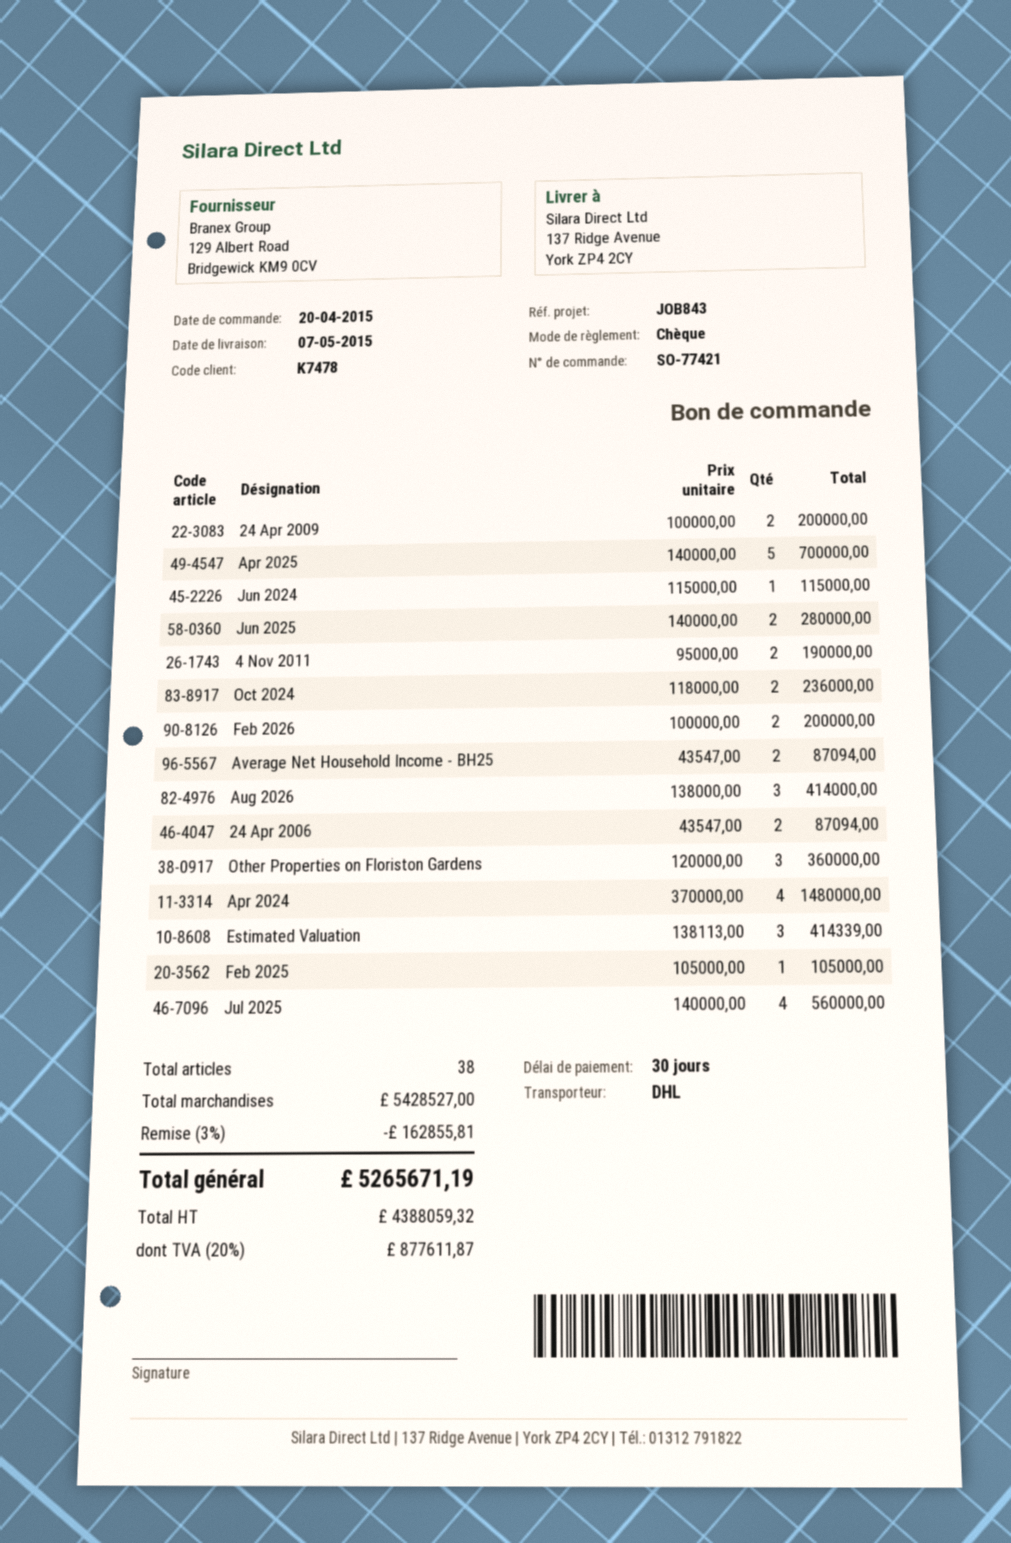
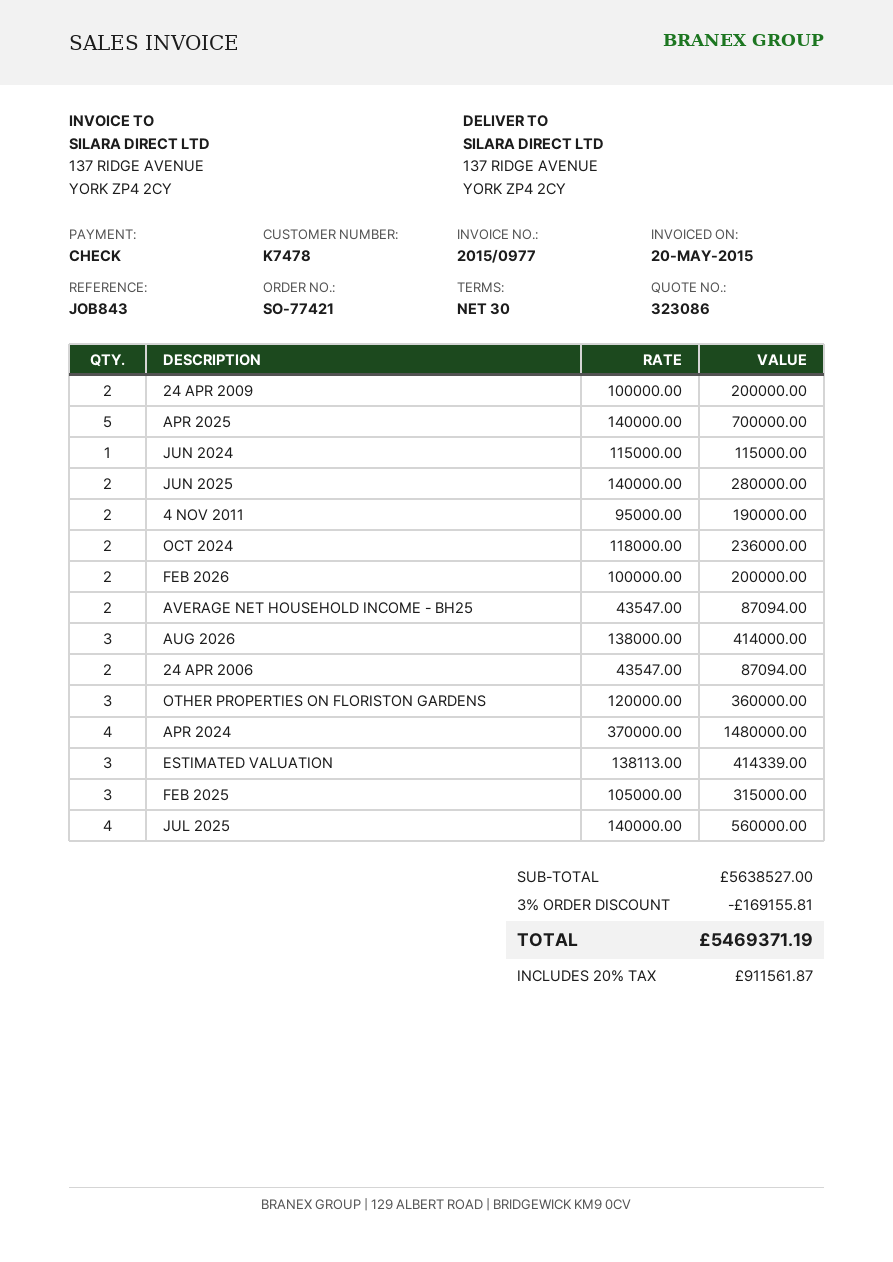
Feb 2025: 1 x 105000.00 = 105000.00 -> 3 x 105000.00 = 315000.00
subtotal: 5428527.00 -> 5638527.00
discount: 3% = 162855.81 -> 3% = 169155.81
tax: 20% = 877611.87 -> 20% = 911561.87
total: 5265671.19 -> 5469371.19

